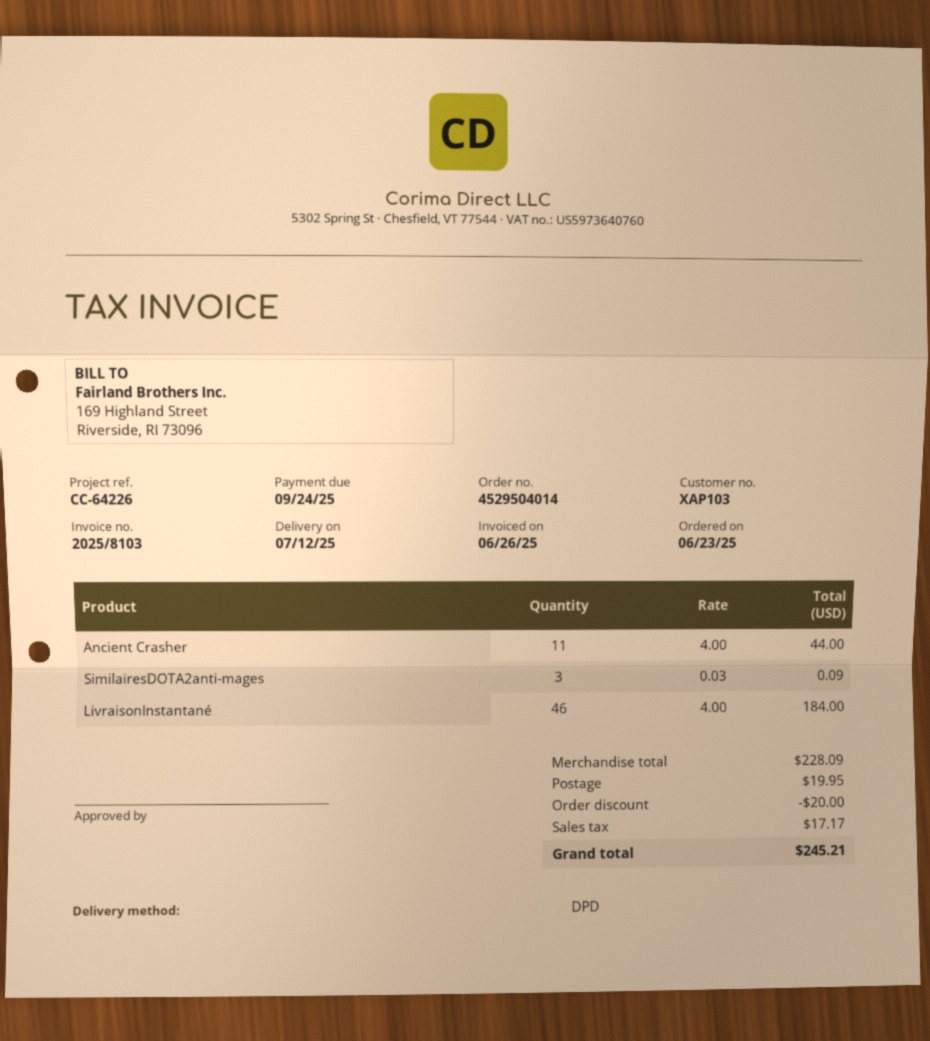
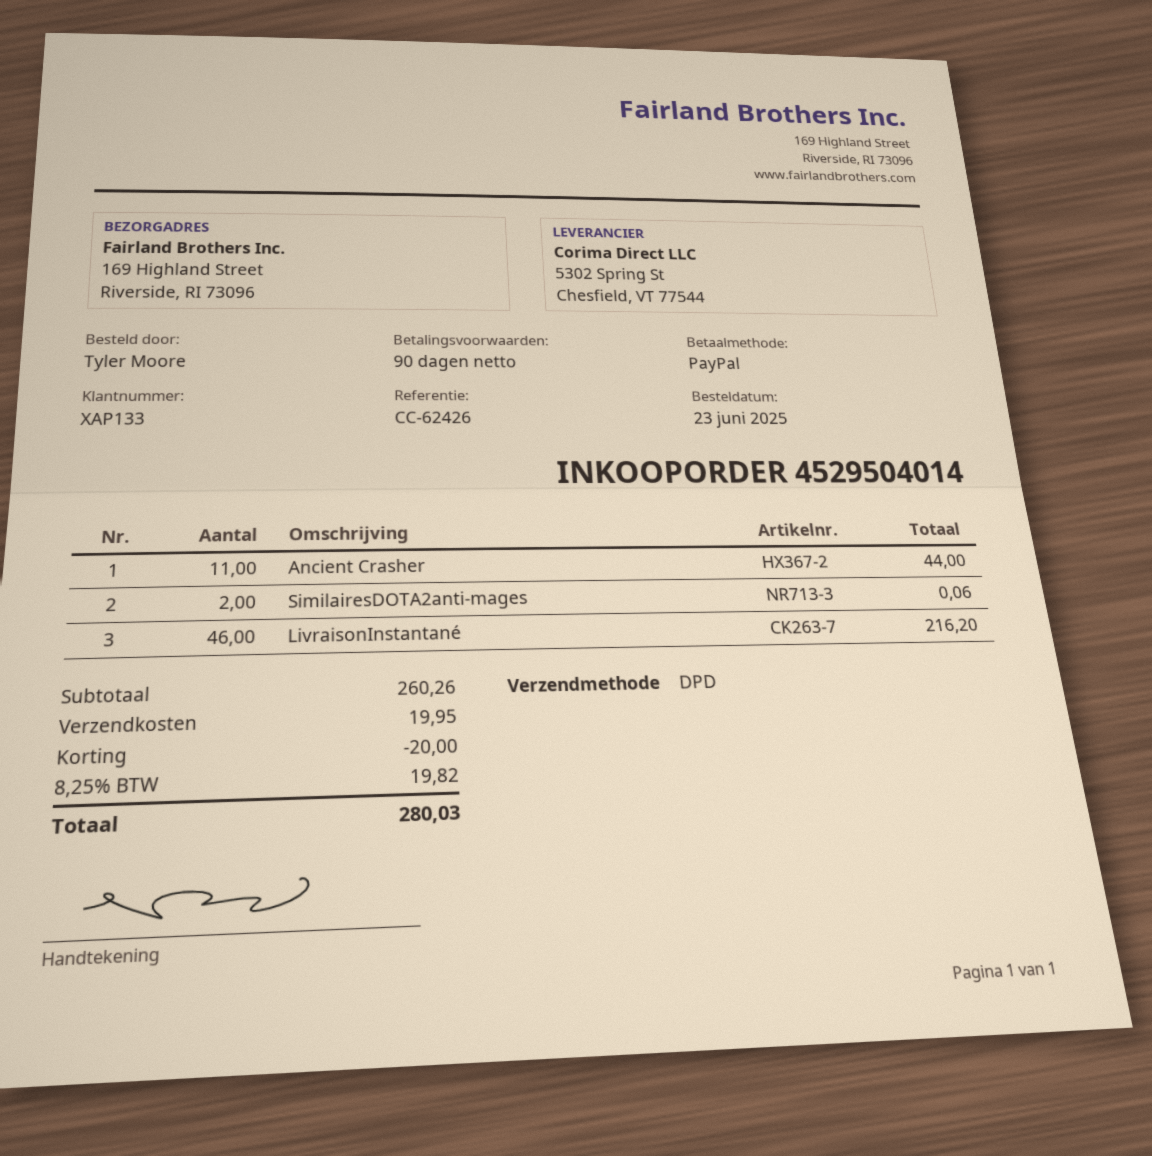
customer number: XAP103 -> XAP133
reference: CC-64226 -> CC-62426
SimilairesDOTA2anti-mages: 3 for 0.09 -> 2 for 0.06
LivraisonInstantané: 46 for 184.00 -> 46 for 216.20
subtotal: 228.09 -> 260.26
tax: 17.17 -> 19.82
total: 245.21 -> 280.03

